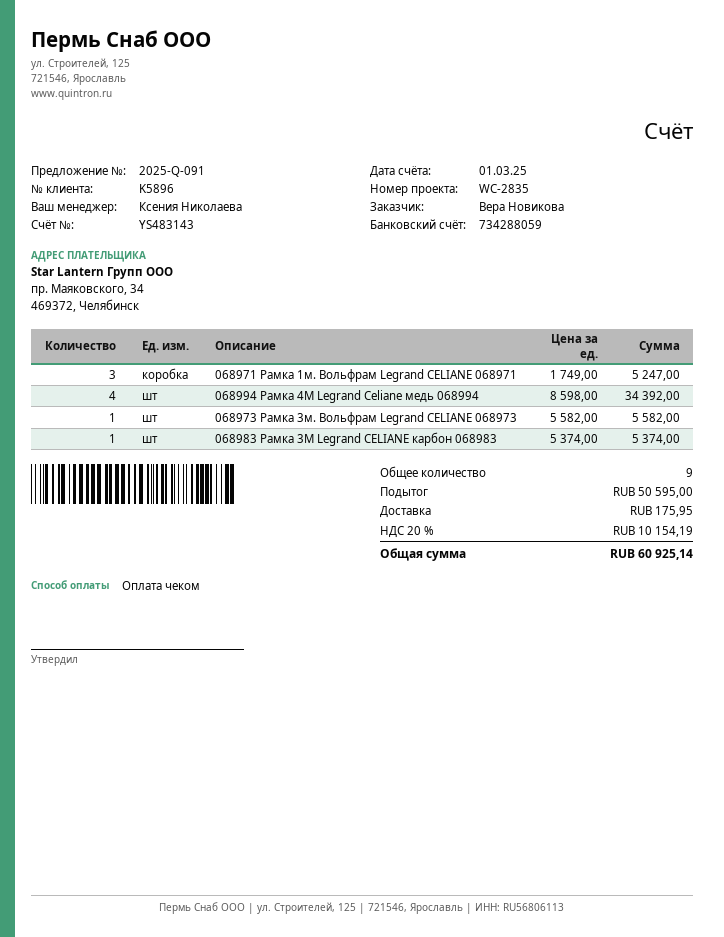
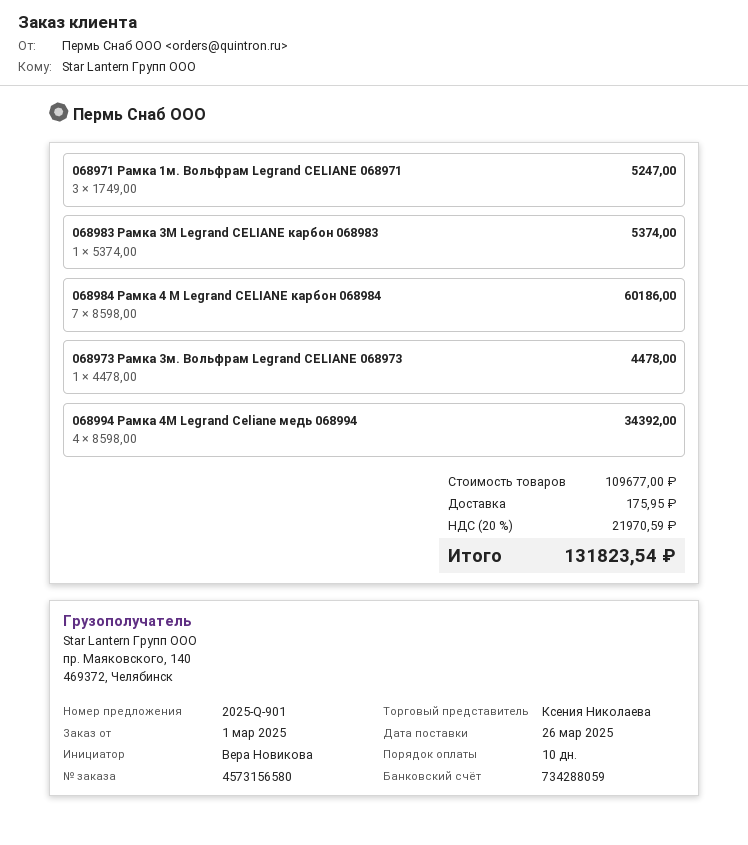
quote number: 2025-Q-091 -> 2025-Q-901
068973 Рамка 3м. Вольфрам Legrand CELIANE 068973: 1 x 5582.00 = 5582.00 -> 1 x 4478.00 = 4478.00
068984 Рамка 4 М Legrand CELIANЕ карбон 068984: none -> 7 x 8598.00 = 60186.00
subtotal: 50595.00 -> 109677.00
tax: 20% = 10154.19 -> 20% = 21970.59
total: 60925.14 -> 131823.54

